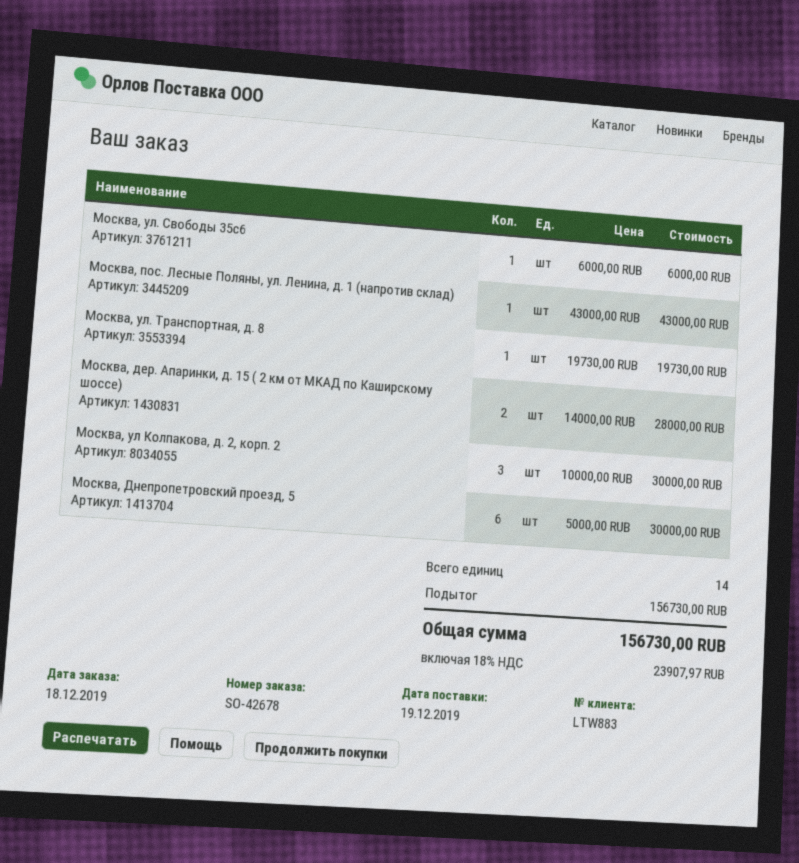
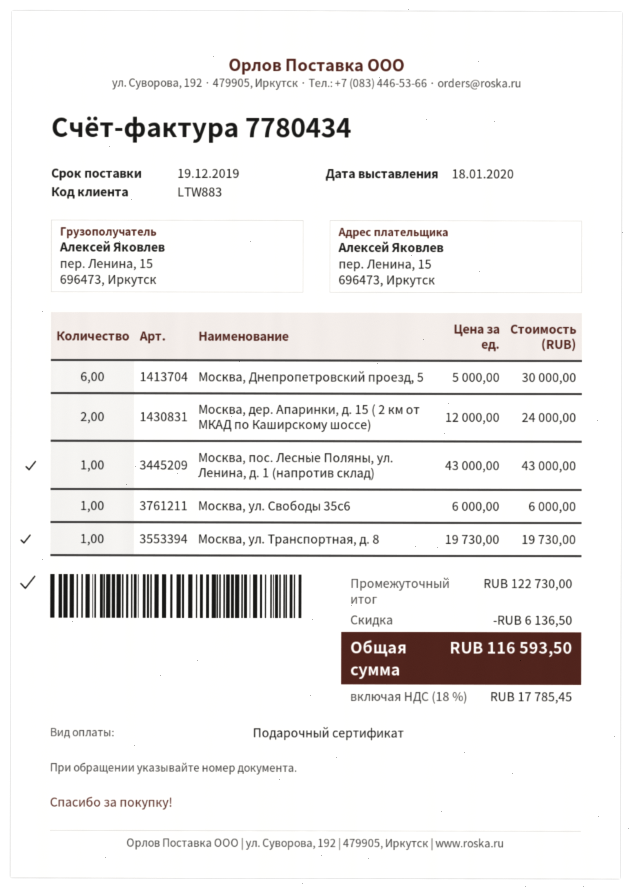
Москва, дер. Апаринки, д. 15 ( 2 км от МКАД по Каширскому шоссе): 2 x 14000.00 = 28000.00 -> 2 x 12000.00 = 24000.00
Москва, ул Колпакова, д. 2, корп. 2: 3 x 10000.00 = 30000.00 -> none
subtotal: 156730.00 -> 122730.00
discount: none -> 6136.50
tax: 18% = 23907.97 -> 18% = 17785.45
total: 156730.00 -> 116593.50

